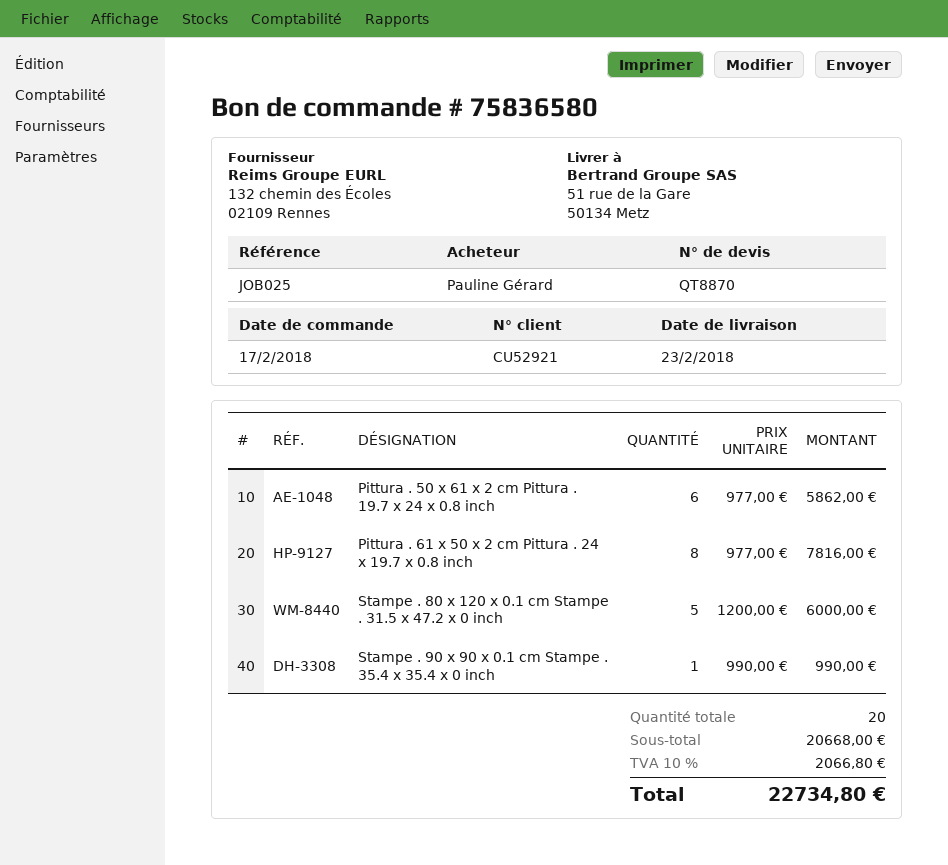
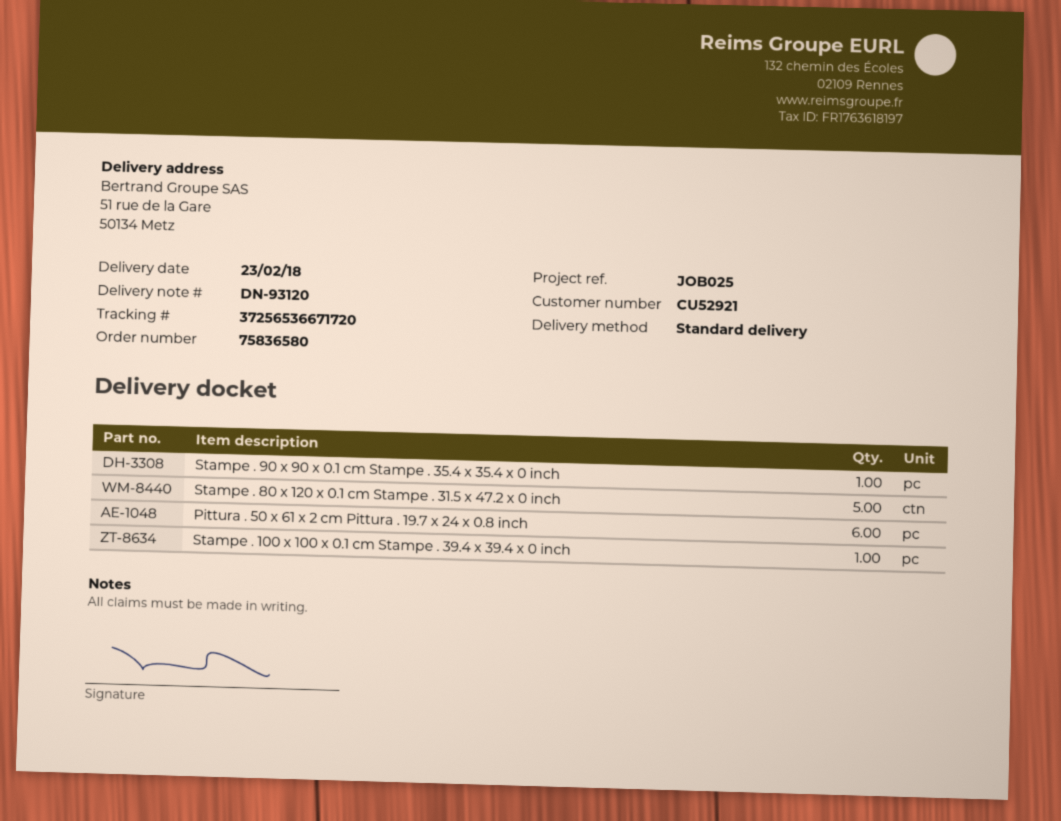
Pittura . 61 x 50 x 2 cm Pittura . 24 x 19.7 x 0.8 inch: 8 -> none
Stampe . 100 x 100 x 0.1 cm Stampe . 39.4 x 39.4 x 0 inch: none -> 1

